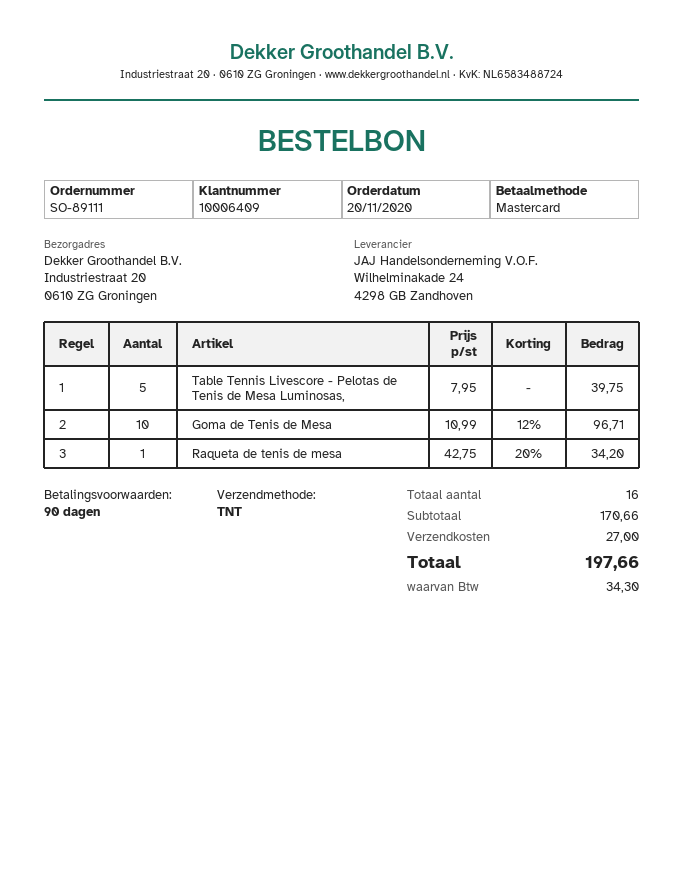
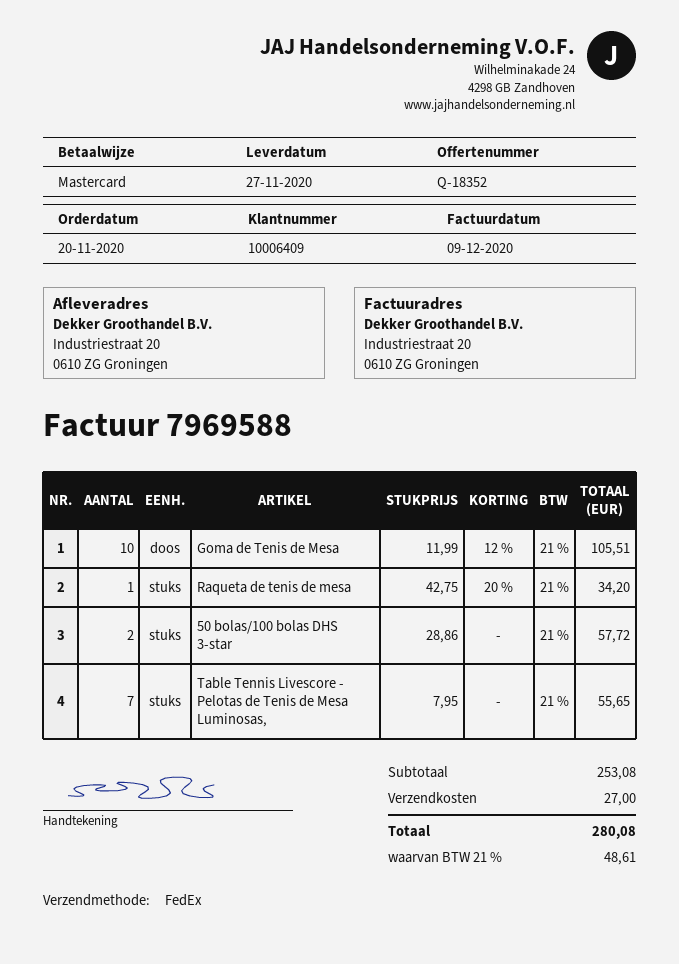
shipping method: TNT -> FedEx
Table Tennis Livescore - Pelotas de Tenis de Mesa Luminosas,: 5 x 7.95 = 39.75 -> 7 x 7.95 = 55.65
Goma de Tenis de Mesa: 10 x 10.99 - 12% = 96.71 -> 10 x 11.99 - 12% = 105.51
50 bolas/100 bolas DHS 3-star: none -> 2 x 28.86 = 57.72
subtotal: 170.66 -> 253.08
tax: 34.30 -> 48.61
total: 197.66 -> 280.08

